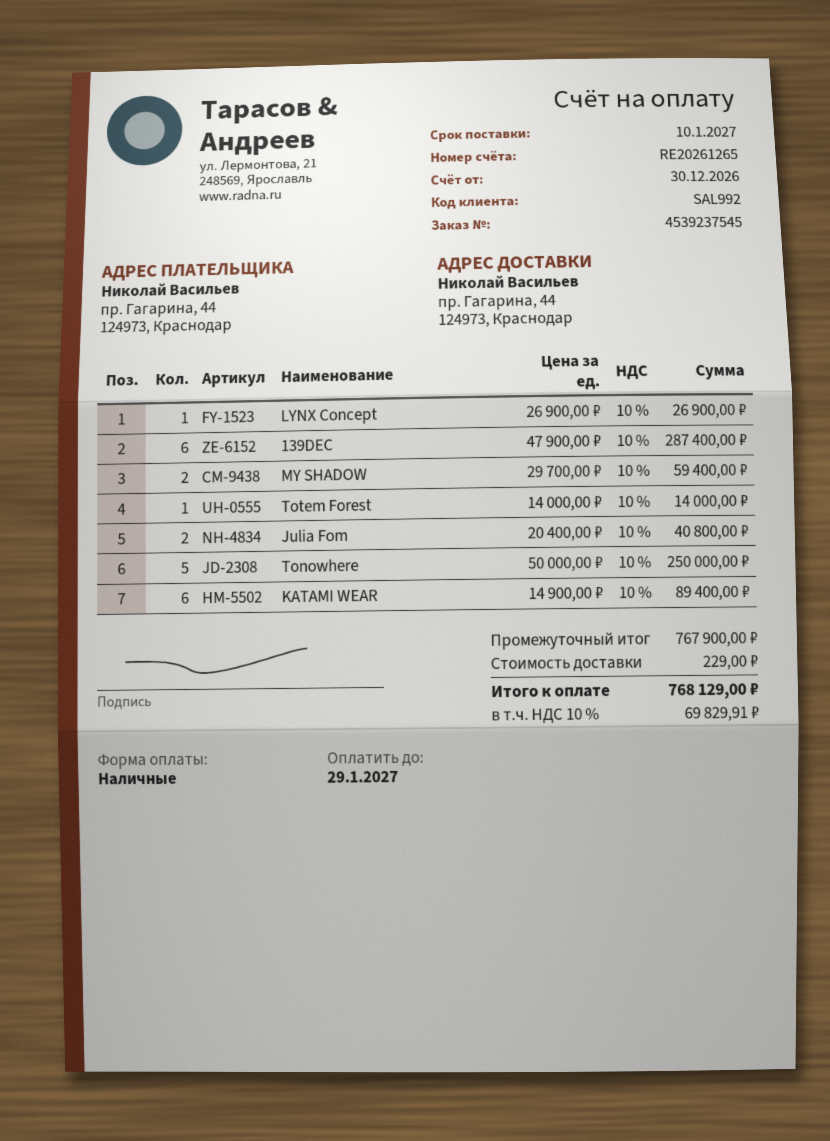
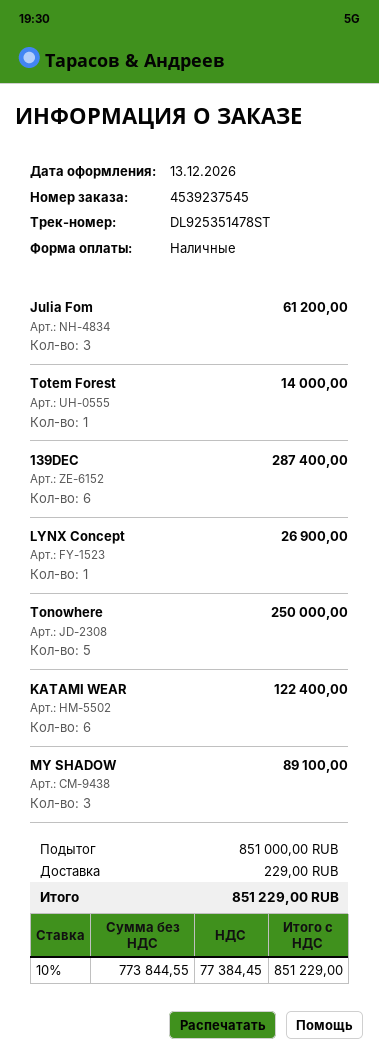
MY SHADOW: 2 for 59400.00 -> 3 for 89100.00
Julia Fom: 2 for 40800.00 -> 3 for 61200.00
KATAMI WEAR: 6 for 89400.00 -> 6 for 122400.00
subtotal: 767900.00 -> 851000.00
tax: 10% = 69829.91 -> 10% = 77384.45
total: 768129.00 -> 851229.00

